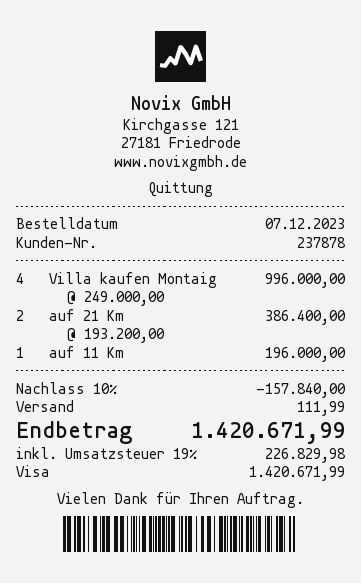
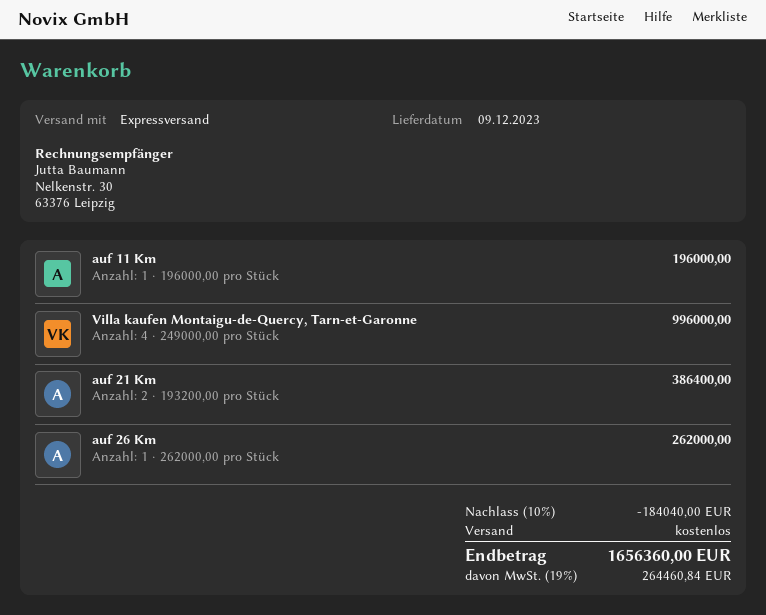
auf 26 Km: none -> 1 x 262000.00 = 262000.00
discount: 10% = 157840.00 -> 10% = 184040.00
shipping: 111.99 -> 0.00
tax: 19% = 226829.98 -> 19% = 264460.84
total: 1420671.99 -> 1656360.00

